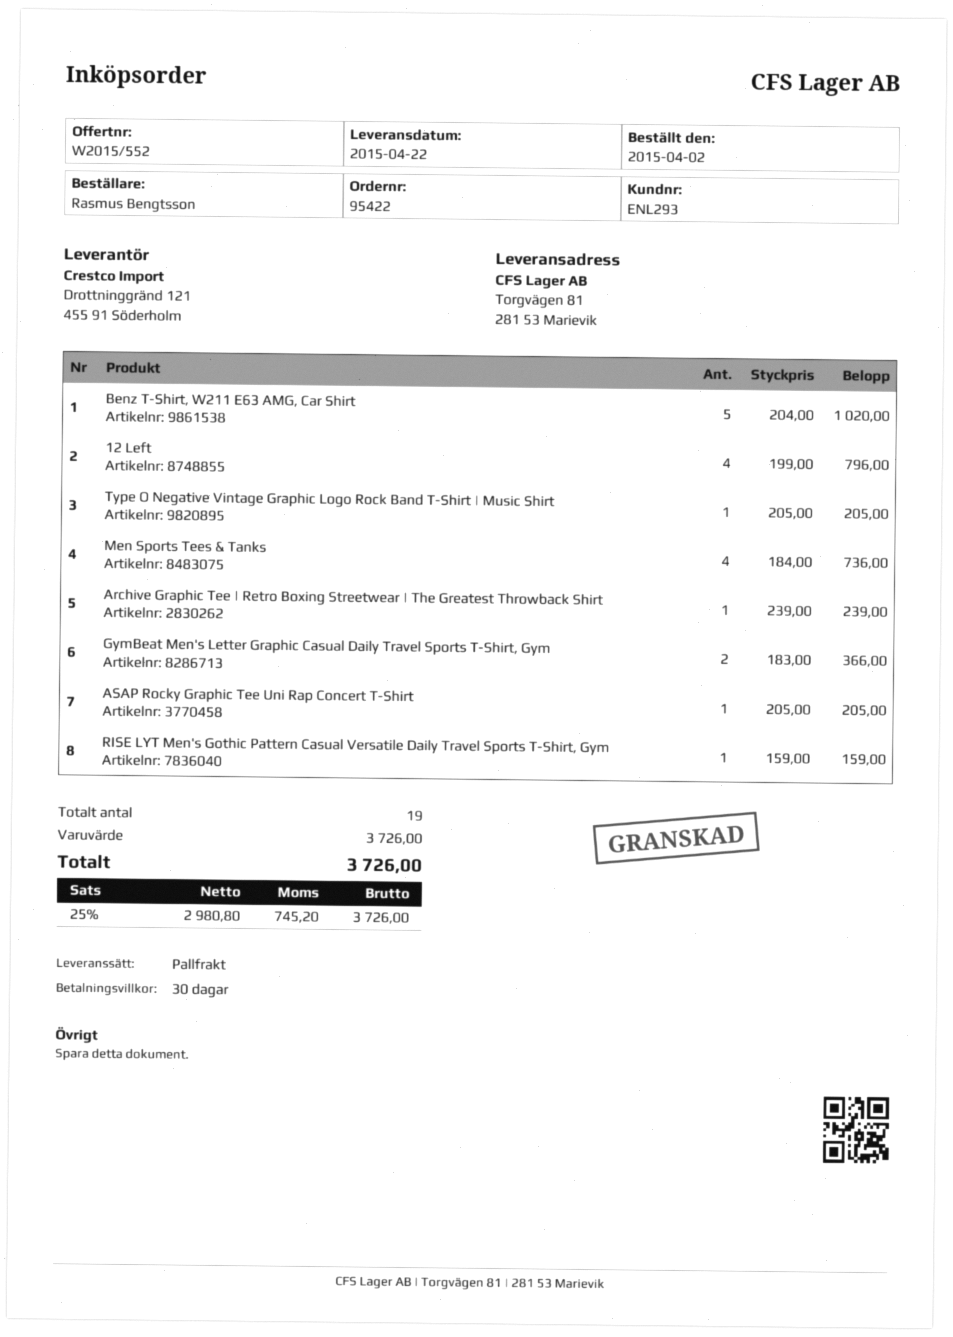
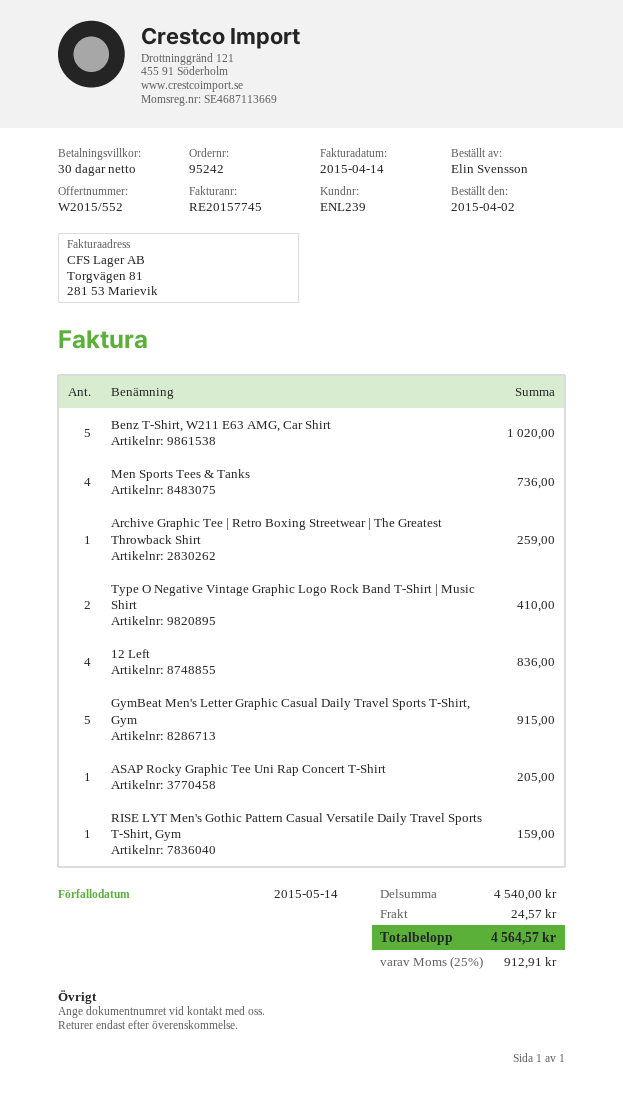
order number: 95422 -> 95242
customer number: ENL293 -> ENL239
ordered by: Rasmus Bengtsson -> Elin Svensson
12 Left: 4 for 796.00 -> 4 for 836.00
Type O Negative Vintage Graphic Logo Rock Band T-Shirt | Music Shirt: 1 for 205.00 -> 2 for 410.00
Archive Graphic Tee | Retro Boxing Streetwear | The Greatest Throwback Shirt: 1 for 239.00 -> 1 for 259.00
GymBeat Men's Letter Graphic Casual Daily Travel Sports T-Shirt, Gym: 2 for 366.00 -> 5 for 915.00
subtotal: 3726.00 -> 4540.00
shipping: none -> 24.57
tax: 25% = 745.20 -> 25% = 912.91
total: 3726.00 -> 4564.57

